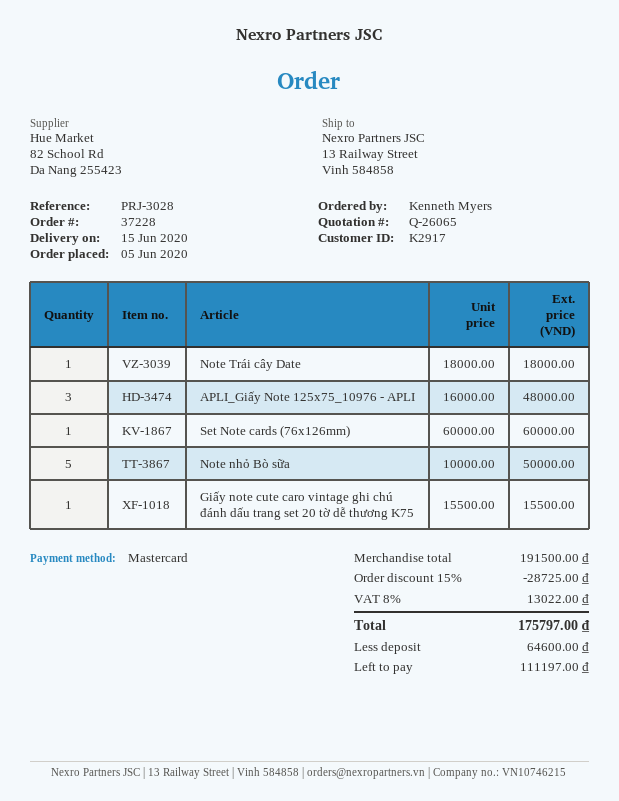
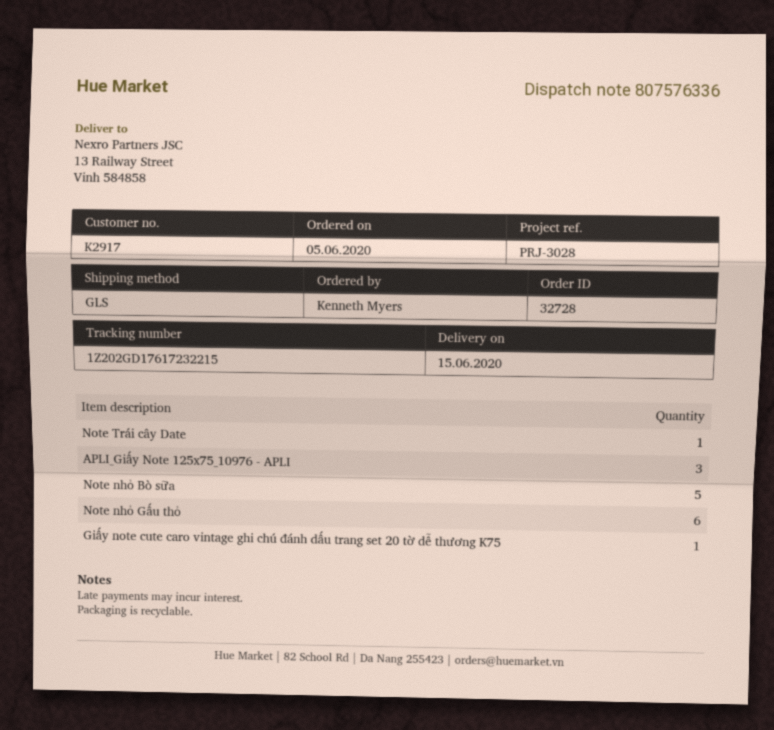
order number: 37228 -> 32728
Set Note cards (76x126mm): 1 -> none
Note nhỏ Gấu thỏ: none -> 6

